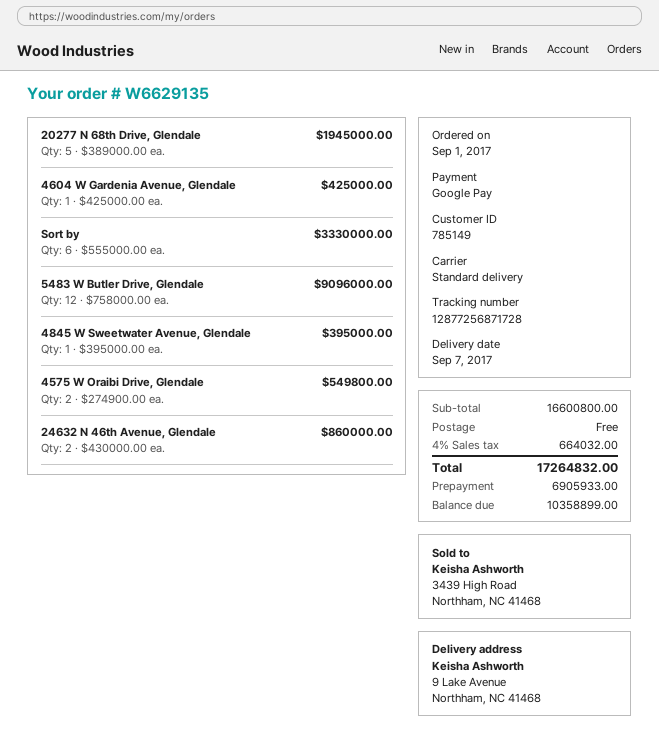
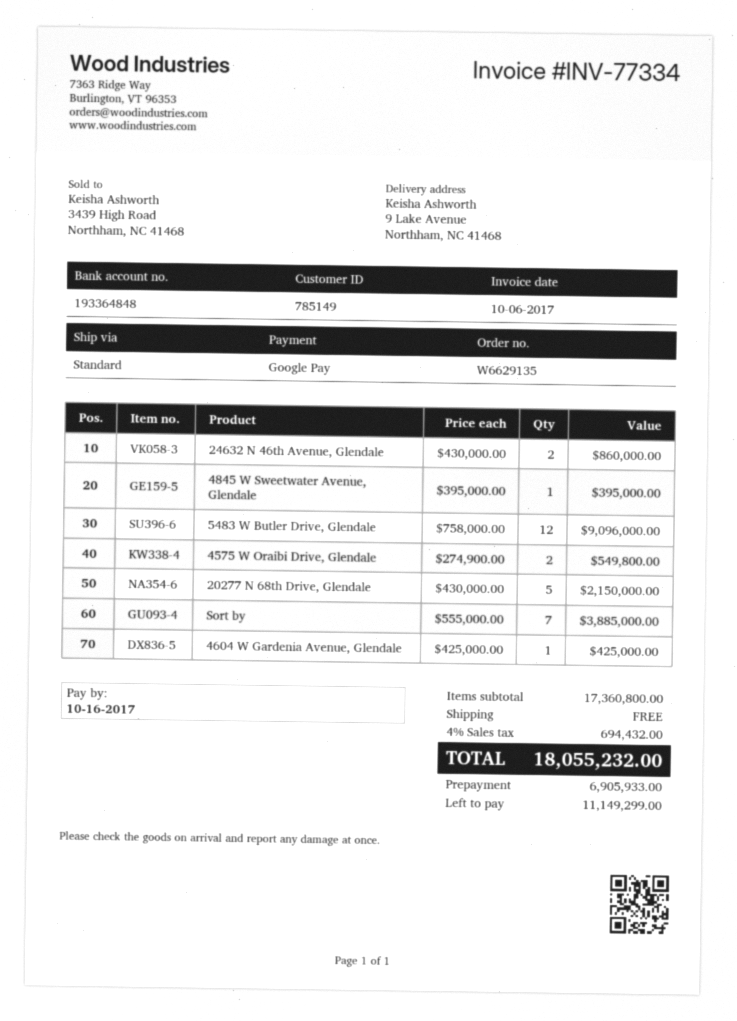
20277 N 68th Drive, Glendale: 5 x 389000.00 = 1945000.00 -> 5 x 430000.00 = 2150000.00
Sort by: 6 x 555000.00 = 3330000.00 -> 7 x 555000.00 = 3885000.00
subtotal: 16600800.00 -> 17360800.00
tax: 4% = 664032.00 -> 4% = 694432.00
total: 17264832.00 -> 18055232.00
balance: 10358899.00 -> 11149299.00

